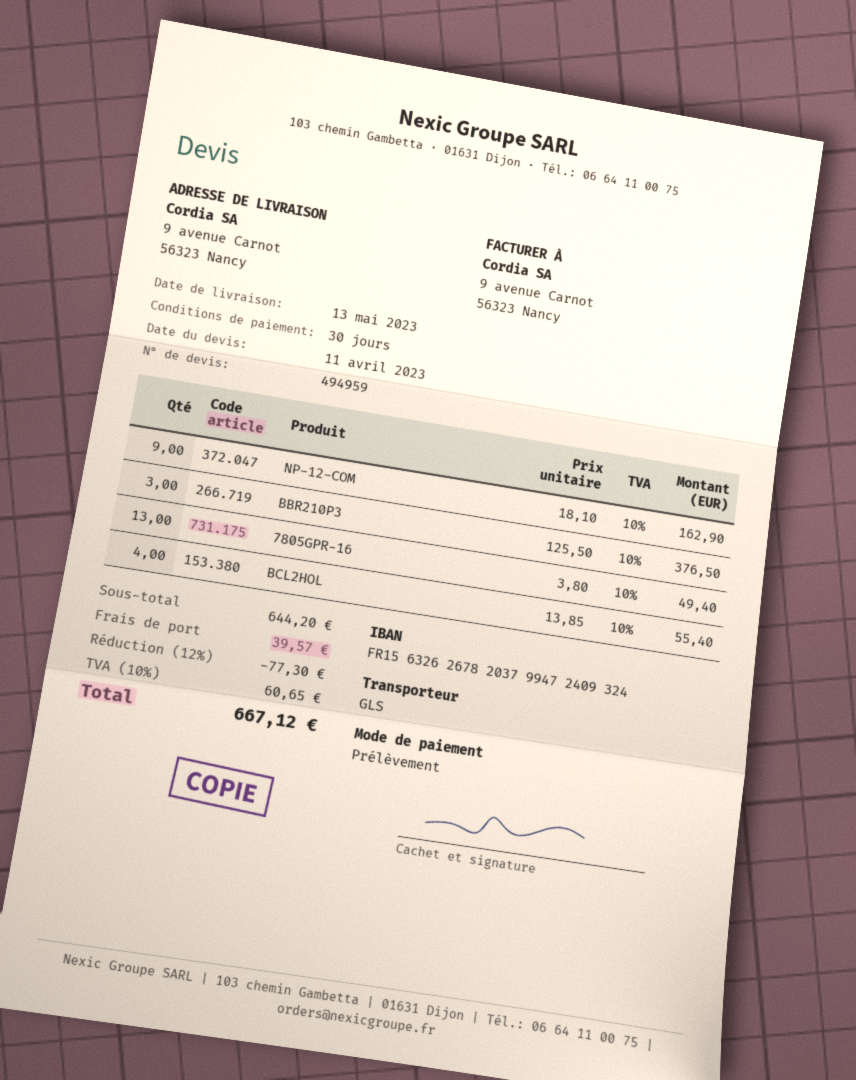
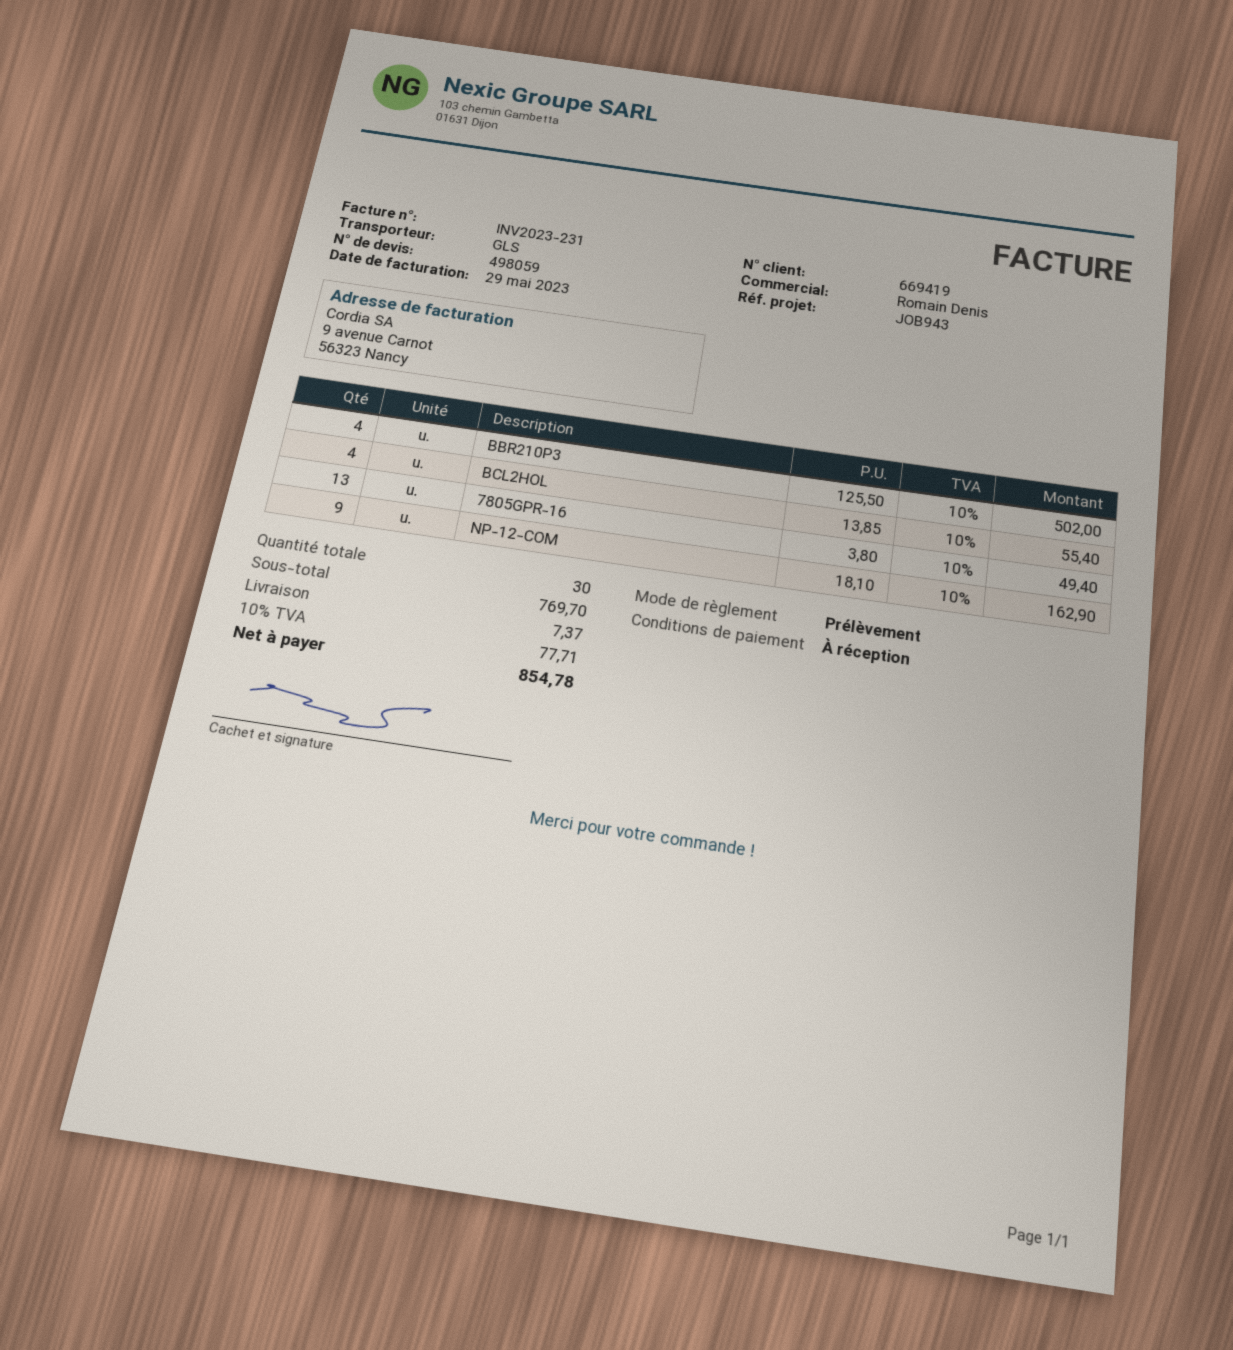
quote number: 494959 -> 498059
payment terms: 30 days -> on receipt
BBR210P3: 3 x 125.50 = 376.50 -> 4 x 125.50 = 502.00
subtotal: 644.20 -> 769.70
discount: 12% = 77.30 -> none
shipping: 39.57 -> 7.37
tax: 10% = 60.65 -> 10% = 77.71
total: 667.12 -> 854.78

